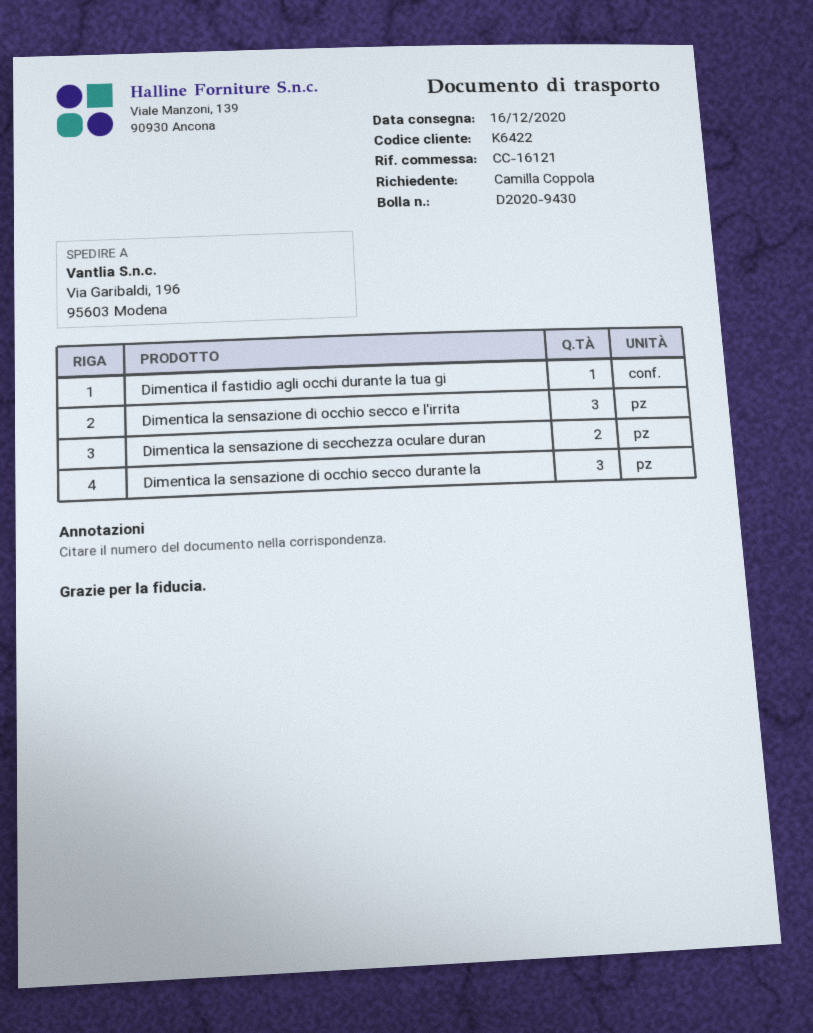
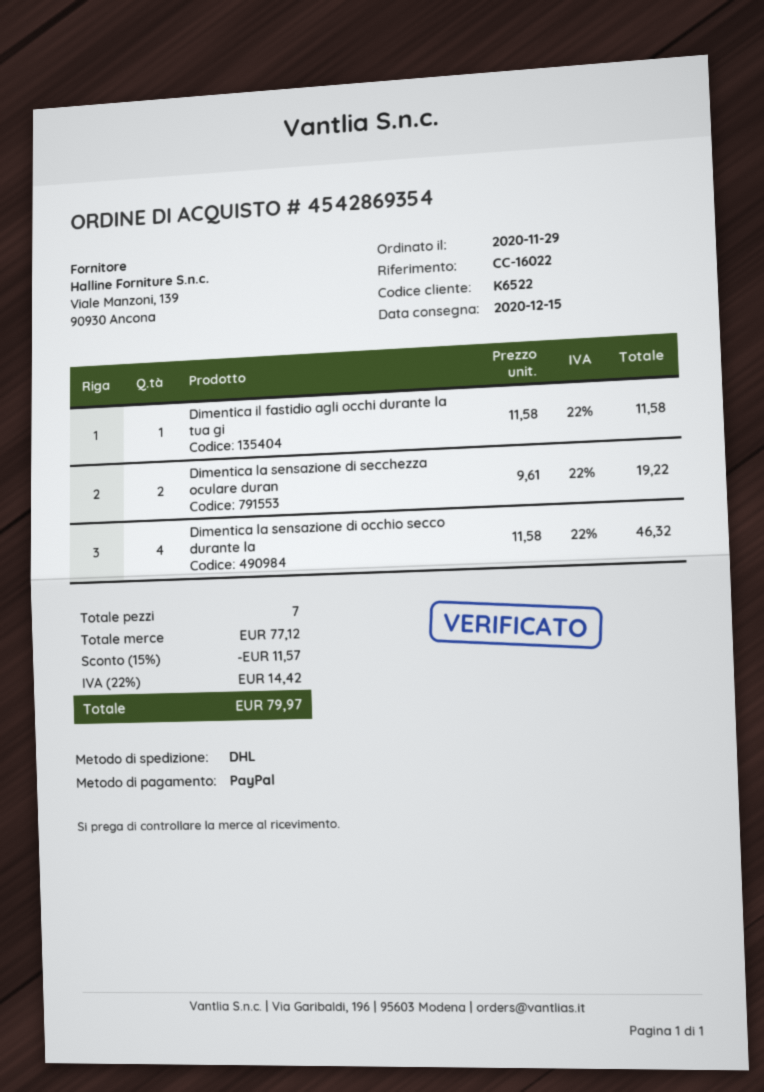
delivery date: 2020-12-16 -> 2020-12-15
customer number: K6422 -> K6522
reference: CC-16121 -> CC-16022
Dimentica la sensazione di occhio secco e l'irrita: 3 -> none
Dimentica la sensazione di occhio secco durante la: 3 -> 4

